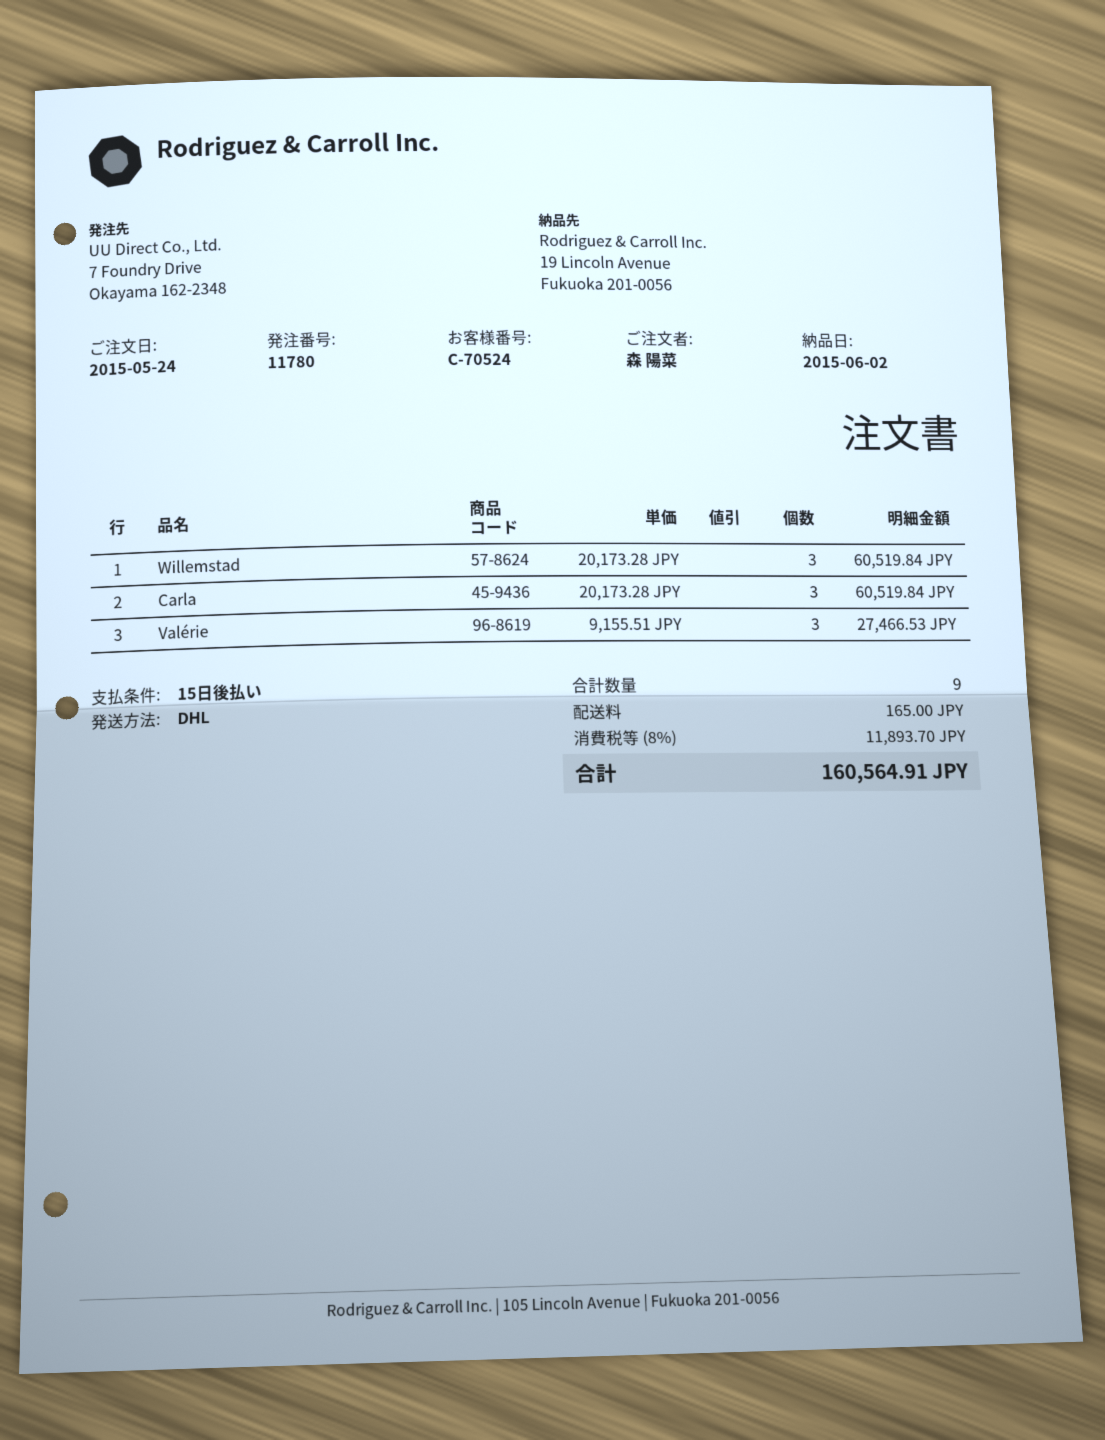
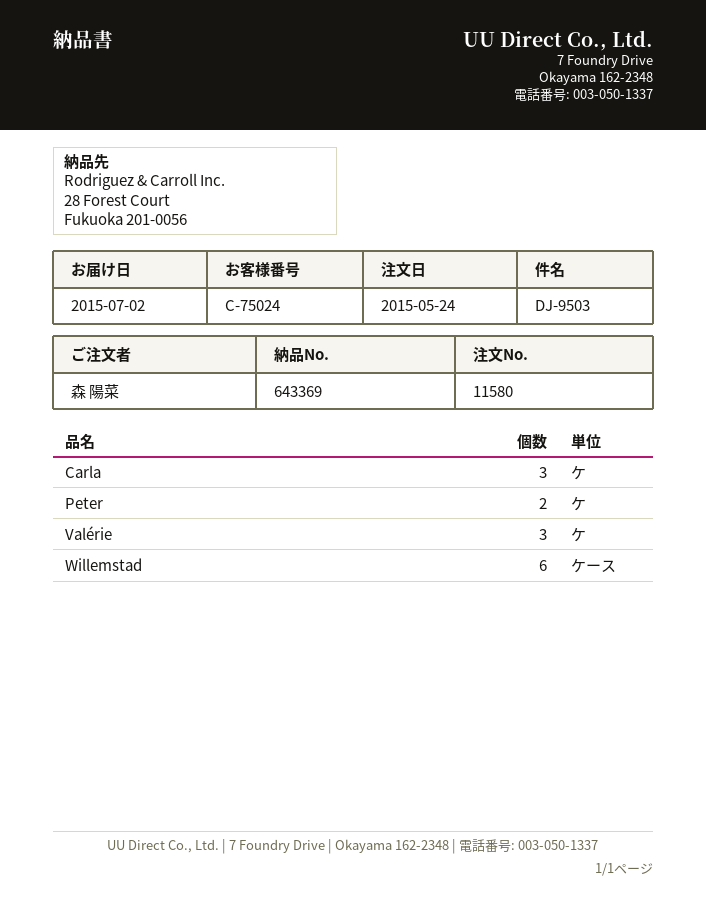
order number: 11780 -> 11580
delivery date: 2015-06-02 -> 2015-07-02
customer number: C-70524 -> C-75024
ship to: 19 Lincoln Avenue, Fukuoka 201-0056 -> 28 Forest Court, Fukuoka 201-0056
Willemstad: 3 -> 6
Peter: none -> 2

